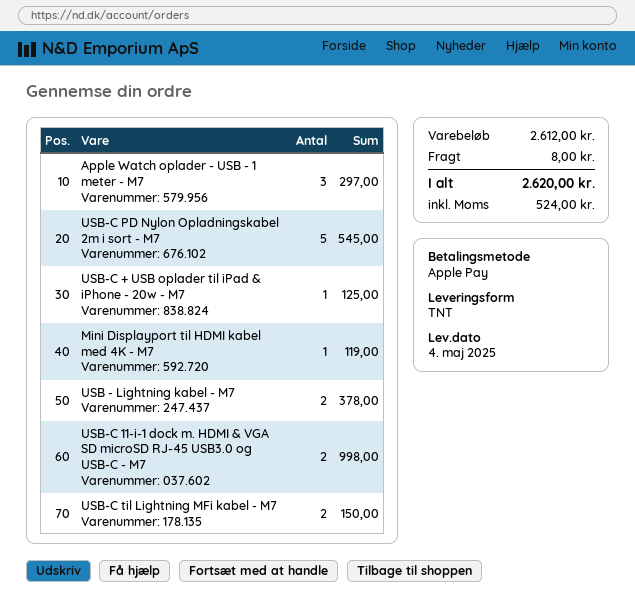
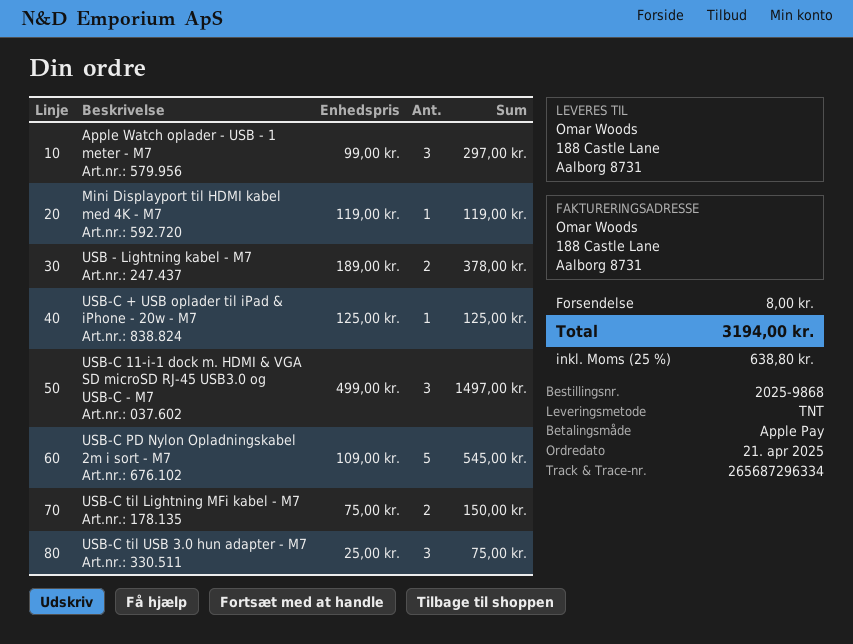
USB-C 11-i-1 dock m. HDMI & VGA SD microSD RJ-45 USB3.0 og USB-C - M7: 2 for 998.00 -> 3 for 1497.00
USB-C til USB 3.0 hun adapter - M7: none -> 3 for 75.00
tax: 524.00 -> 638.80
total: 2620.00 -> 3194.00

